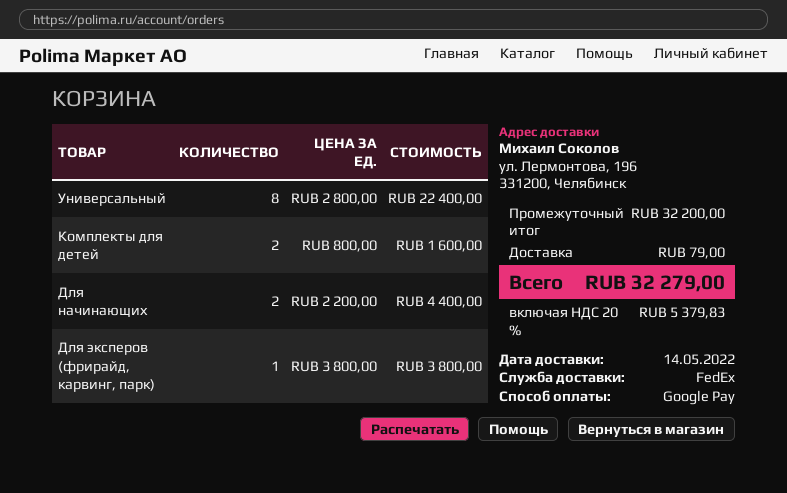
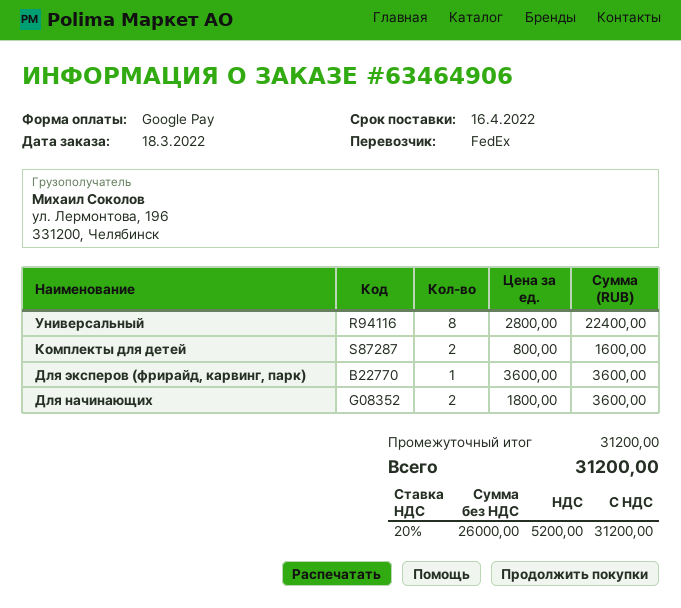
delivery date: 2022-05-14 -> 2022-04-16
Для начинающих: 2 x 2200.00 = 4400.00 -> 2 x 1800.00 = 3600.00
Для эксперов (фрирайд, карвинг, парк): 1 x 3800.00 = 3800.00 -> 1 x 3600.00 = 3600.00
subtotal: 32200.00 -> 31200.00
shipping: 79.00 -> none
tax: 20% = 5379.83 -> 20% = 5200.00
total: 32279.00 -> 31200.00

